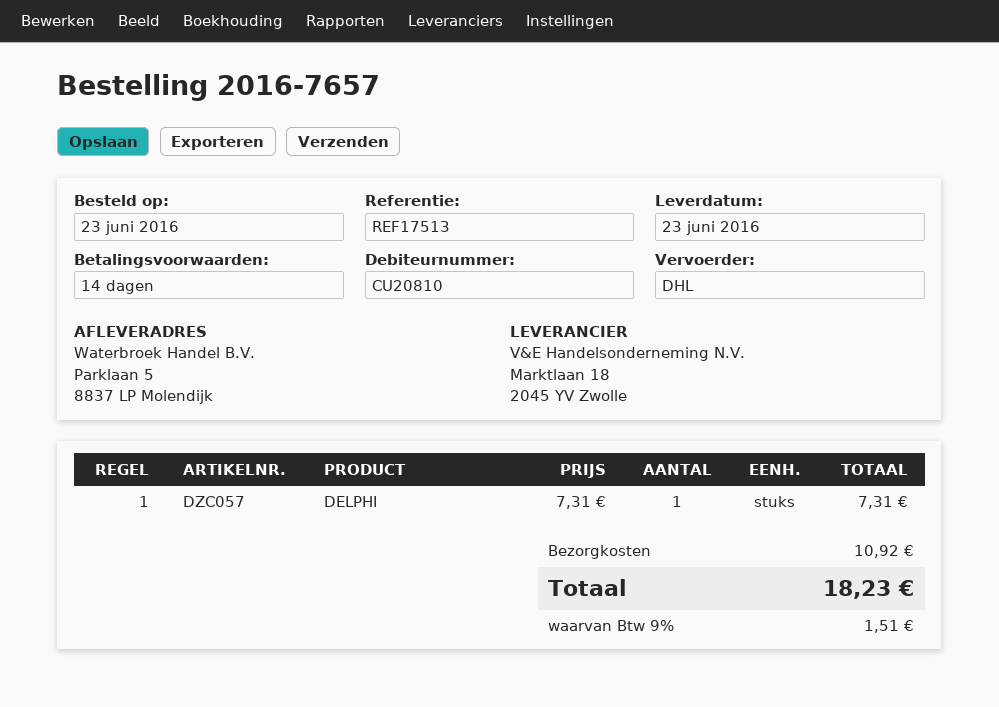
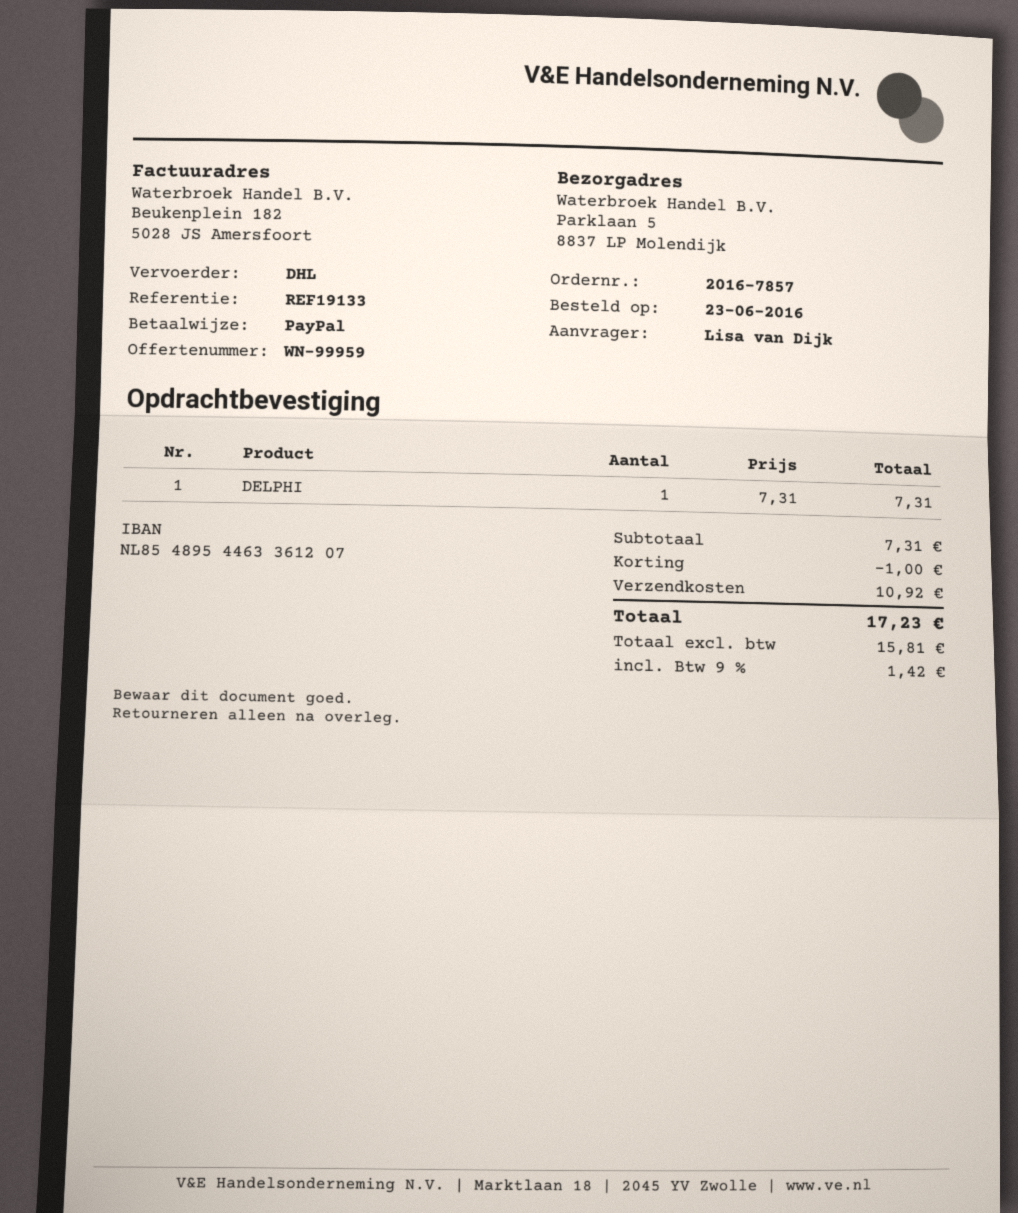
order number: 2016-7657 -> 2016-7857
reference: REF17513 -> REF19133
discount: none -> 1.00
tax: 9% = 1.51 -> 9% = 1.42
total: 18.23 -> 17.23

